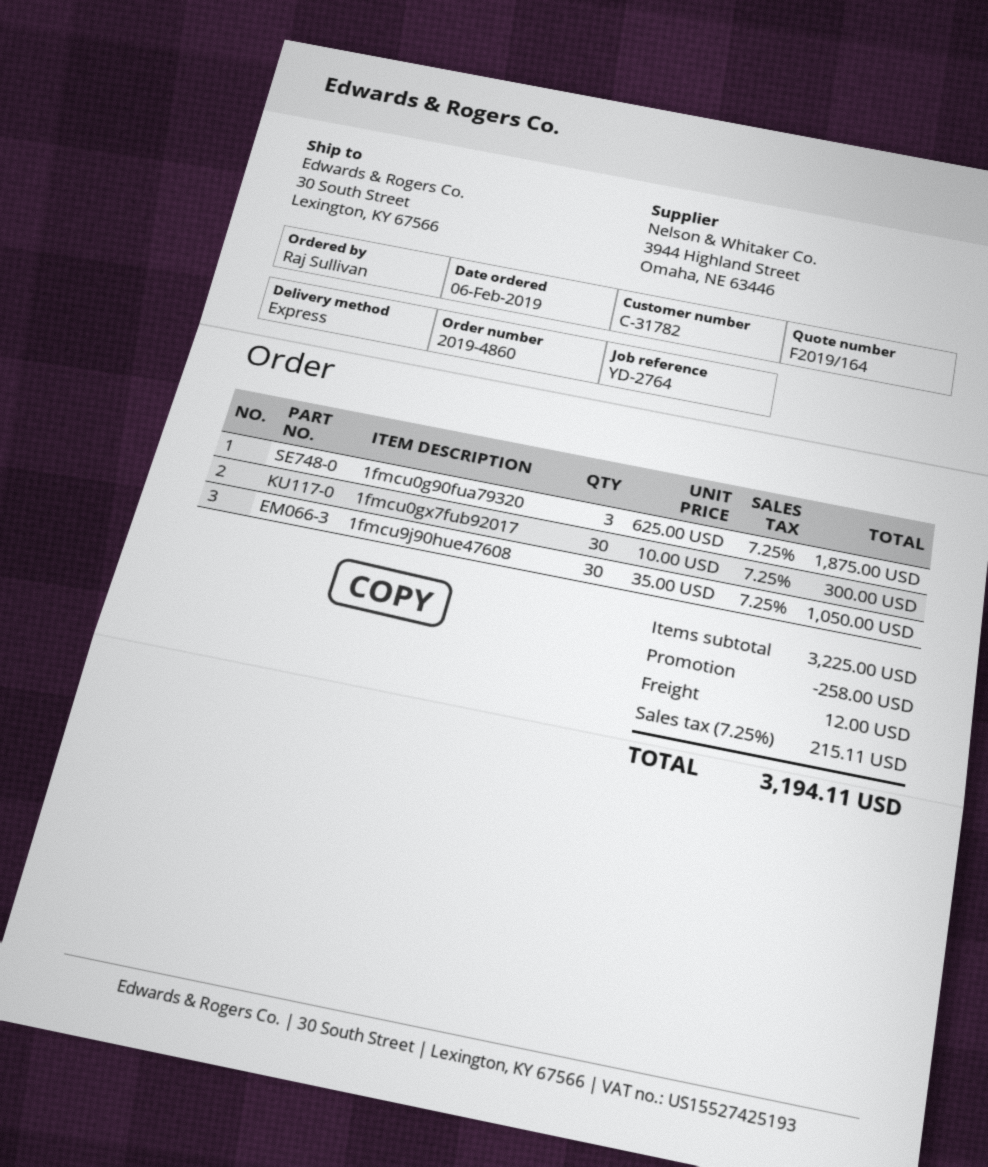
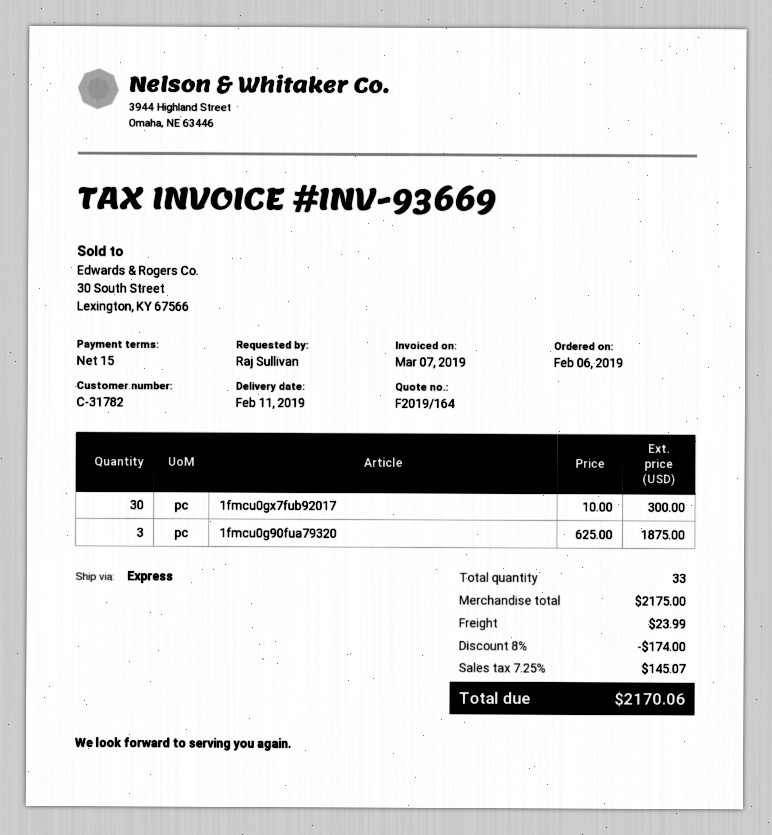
1fmcu9j90hue47608: 30 x 35.00 = 1050.00 -> none
subtotal: 3225.00 -> 2175.00
discount: 258.00 -> 174.00
shipping: 12.00 -> 23.99
tax: 7.25% = 215.11 -> 7.25% = 145.07
total: 3194.11 -> 2170.06

